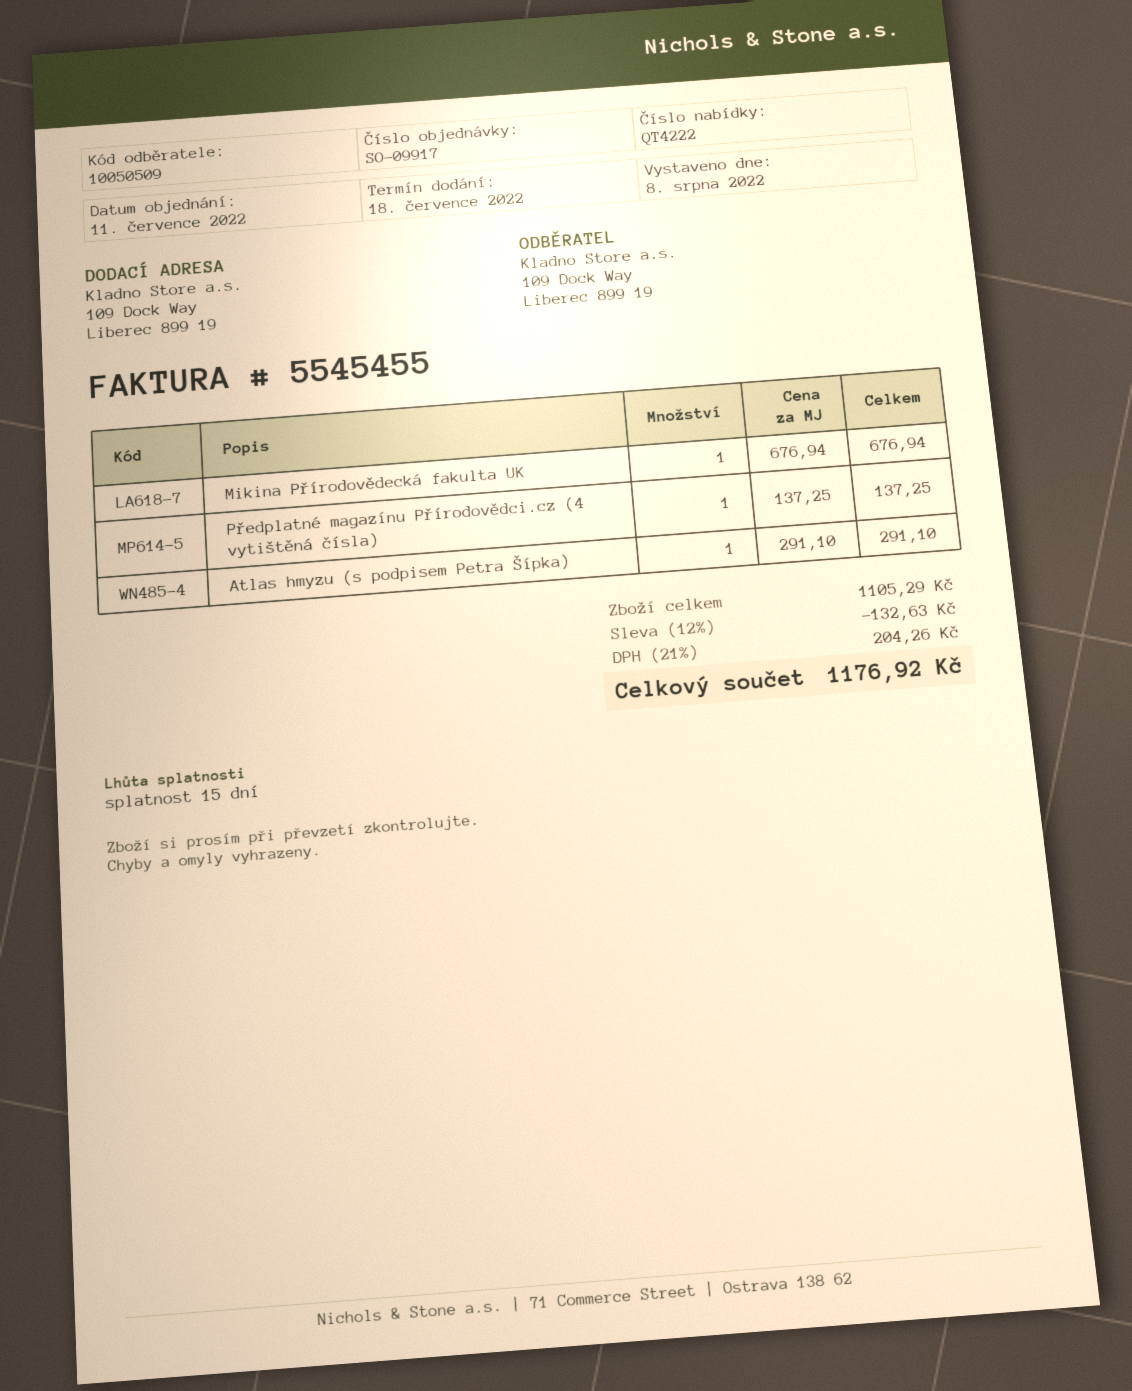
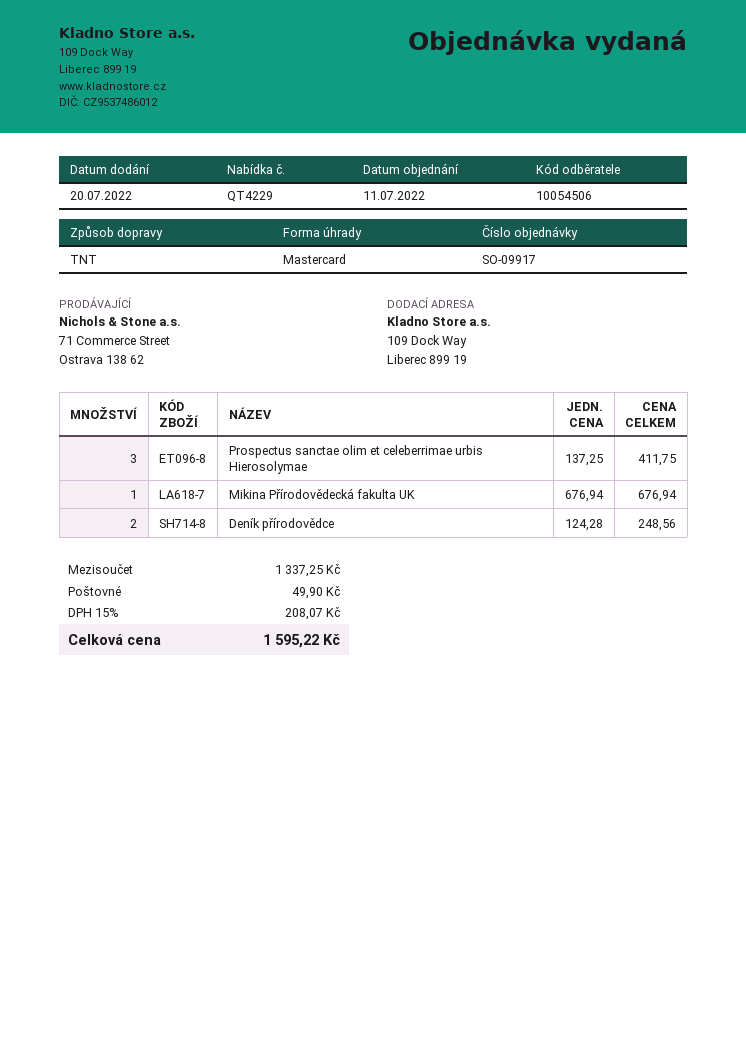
quote number: QT4222 -> QT4229
delivery date: 2022-07-18 -> 2022-07-20
customer number: 10050509 -> 10054506
Předplatné magazínu Přírodovědci.cz (4 vytištěná čísla): 1 x 137.25 = 137.25 -> none
Atlas hmyzu (s podpisem Petra Šípka): 1 x 291.10 = 291.10 -> none
Prospectus sanctae olim et celeberrimae urbis Hierosolymae: none -> 3 x 137.25 = 411.75
Deník přírodovědce: none -> 2 x 124.28 = 248.56
subtotal: 1105.29 -> 1337.25
discount: 12% = 132.63 -> none
shipping: none -> 49.90
tax: 21% = 204.26 -> 15% = 208.07
total: 1176.92 -> 1595.22

